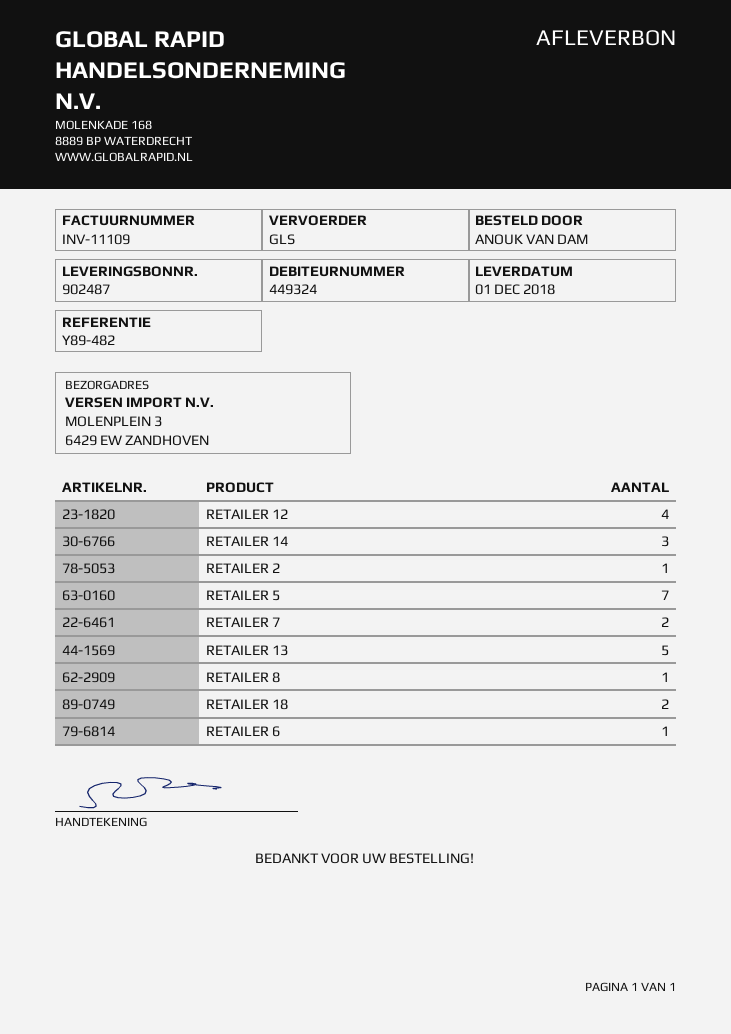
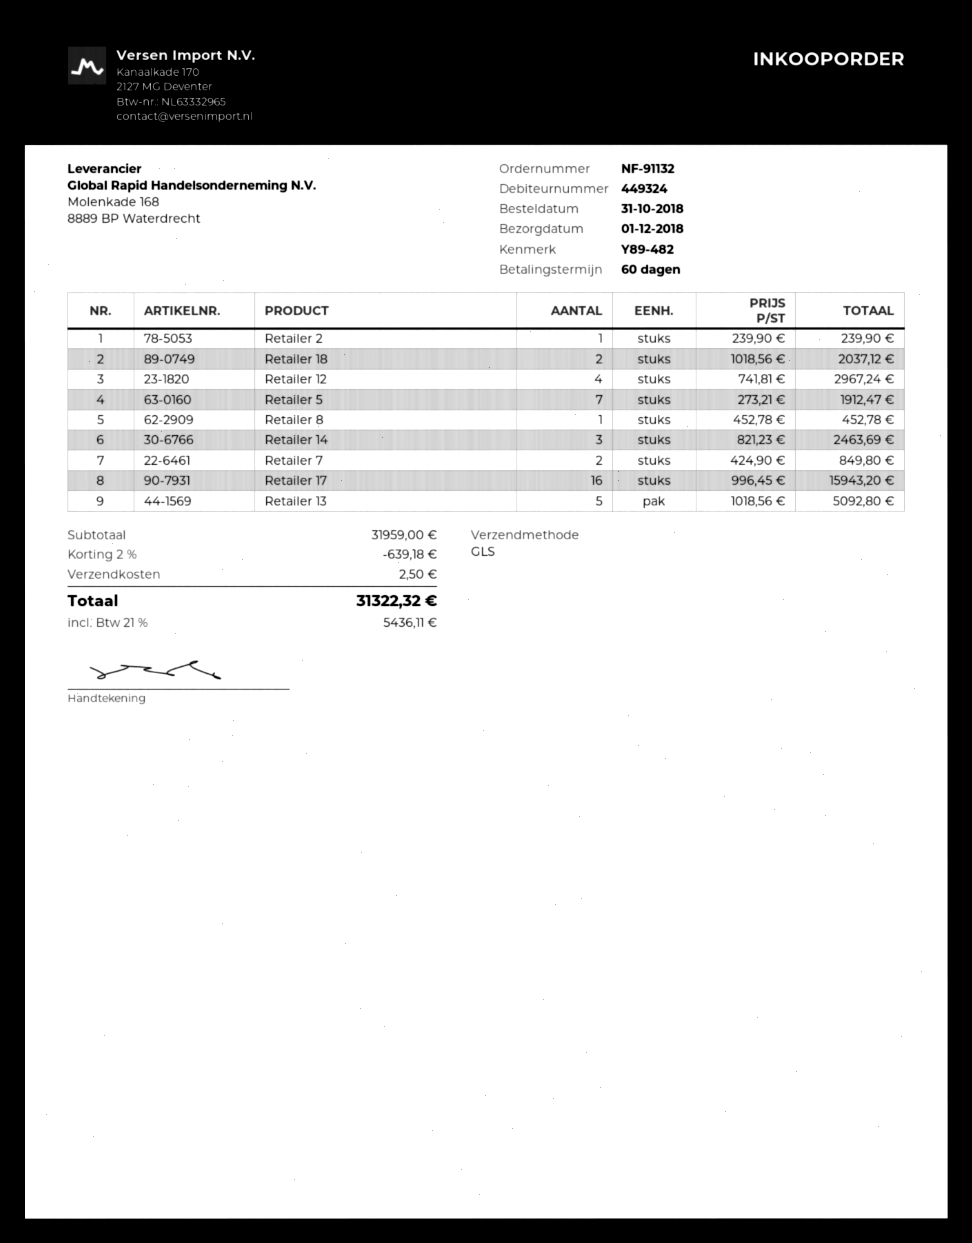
RETAILER 6: 1 -> none
Retailer 17: none -> 16

